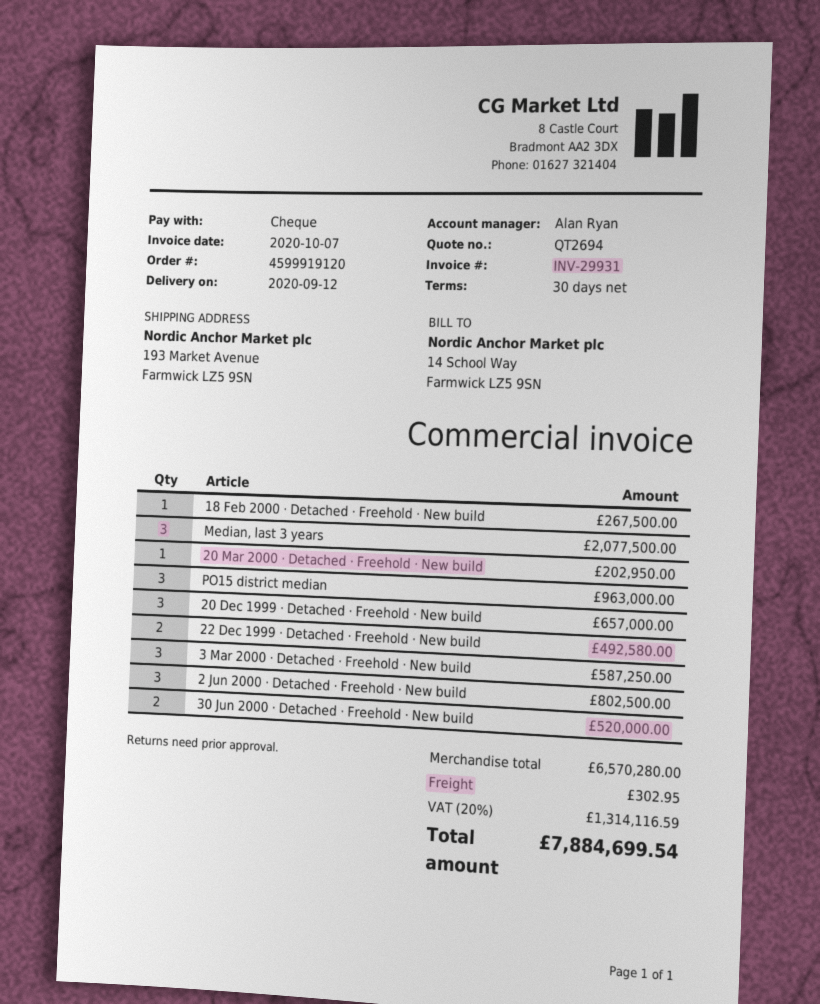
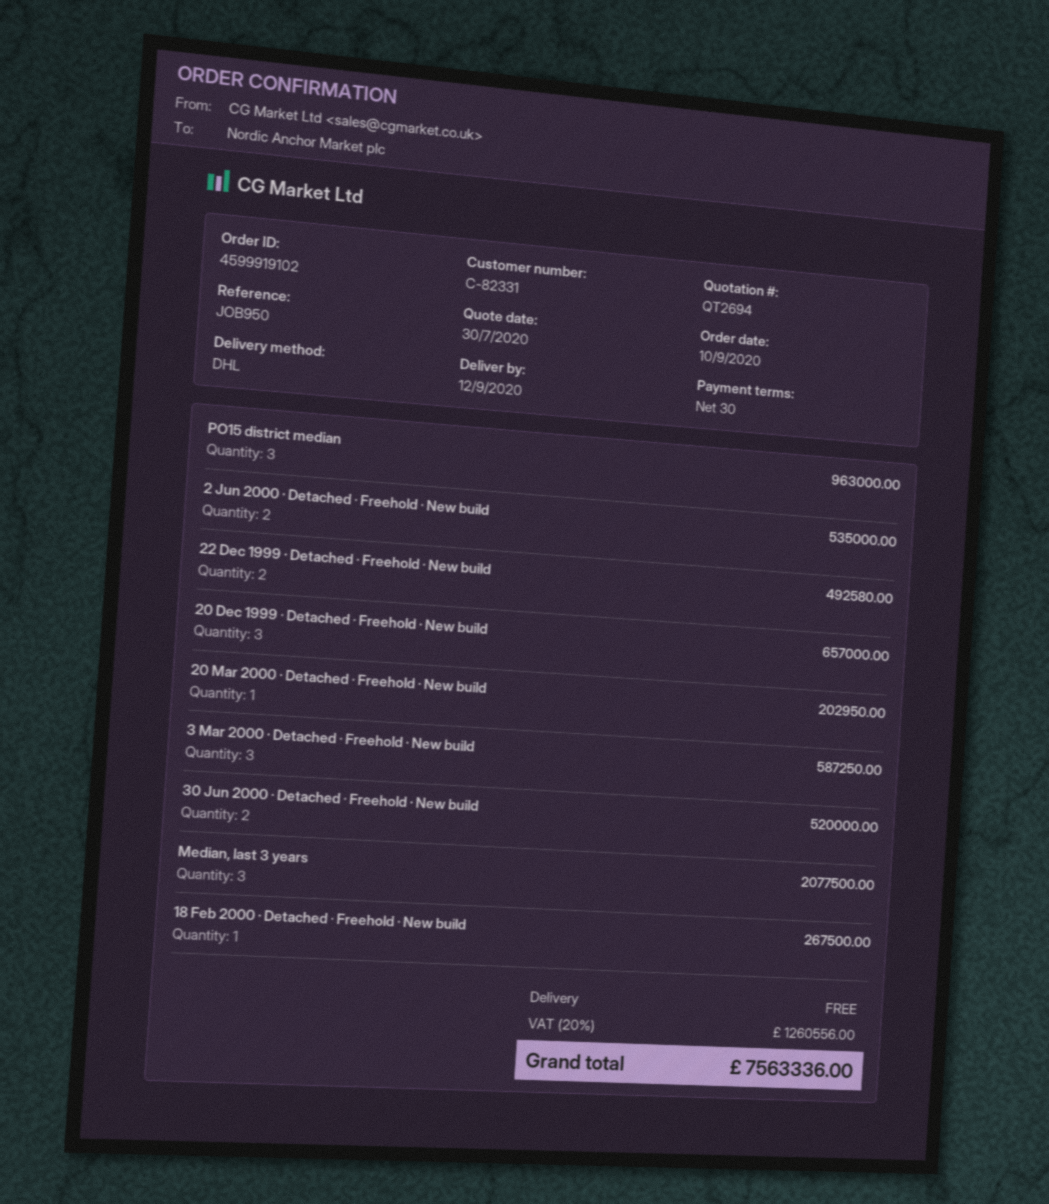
order number: 4599919120 -> 4599919102
2 Jun 2000 · Detached · Freehold · New build: 3 for 802500.00 -> 2 for 535000.00
shipping: 302.95 -> 0.00
tax: 20% = 1314116.59 -> 20% = 1260556.00
total: 7884699.54 -> 7563336.00

